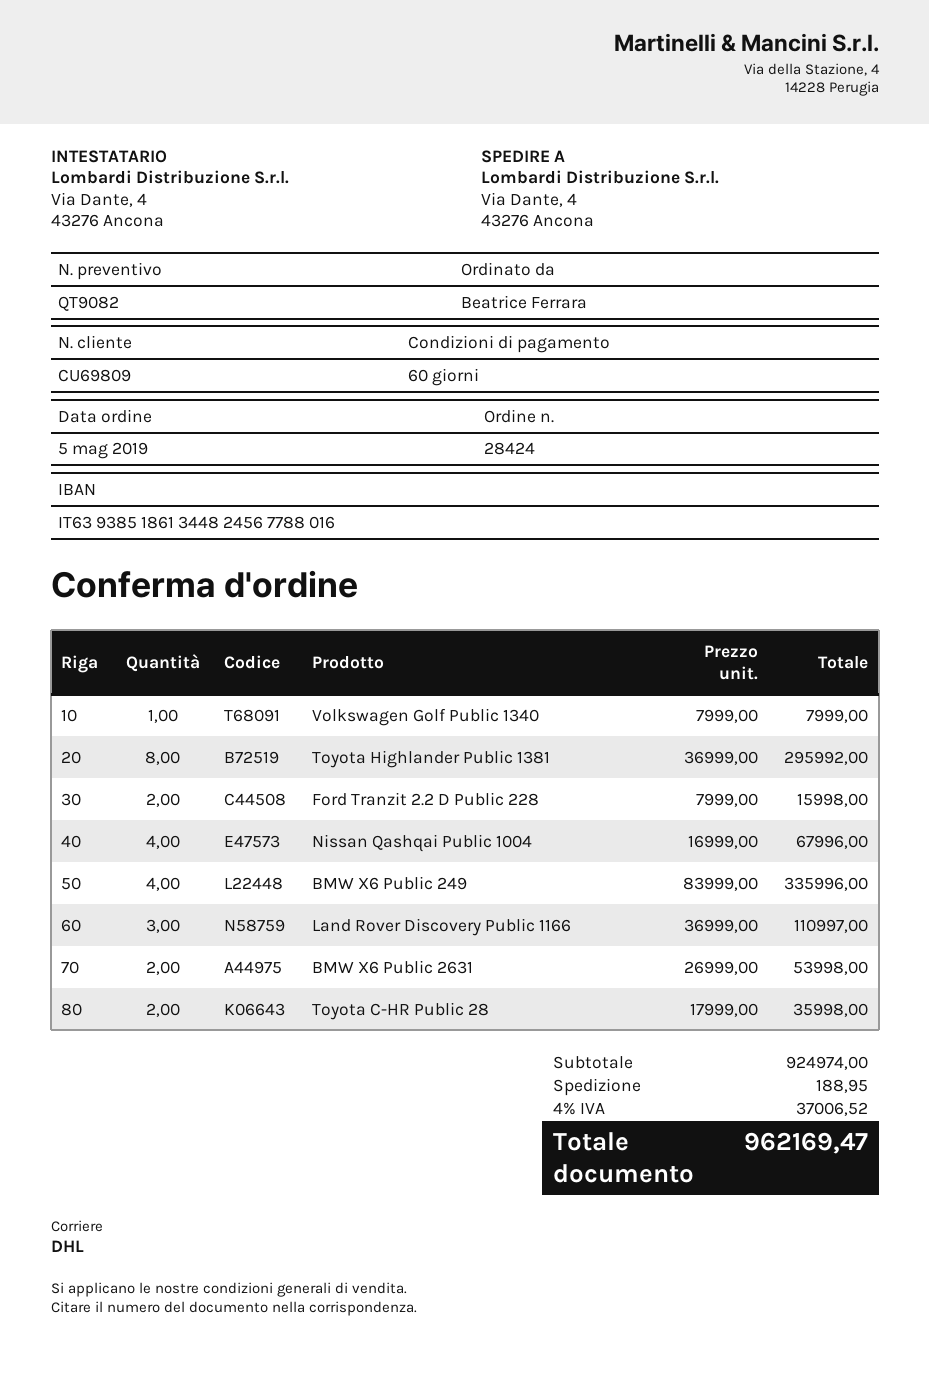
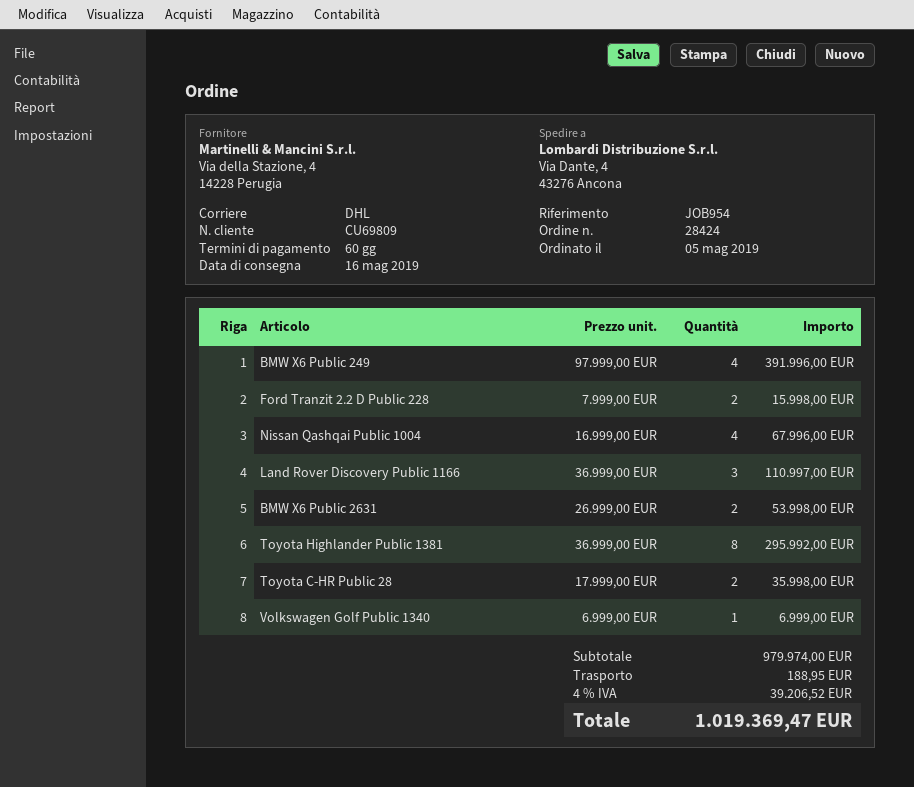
Volkswagen Golf Public 1340: 1 x 7999.00 = 7999.00 -> 1 x 6999.00 = 6999.00
BMW X6 Public 249: 4 x 83999.00 = 335996.00 -> 4 x 97999.00 = 391996.00
subtotal: 924974.00 -> 979974.00
tax: 4% = 37006.52 -> 4% = 39206.52
total: 962169.47 -> 1019369.47

